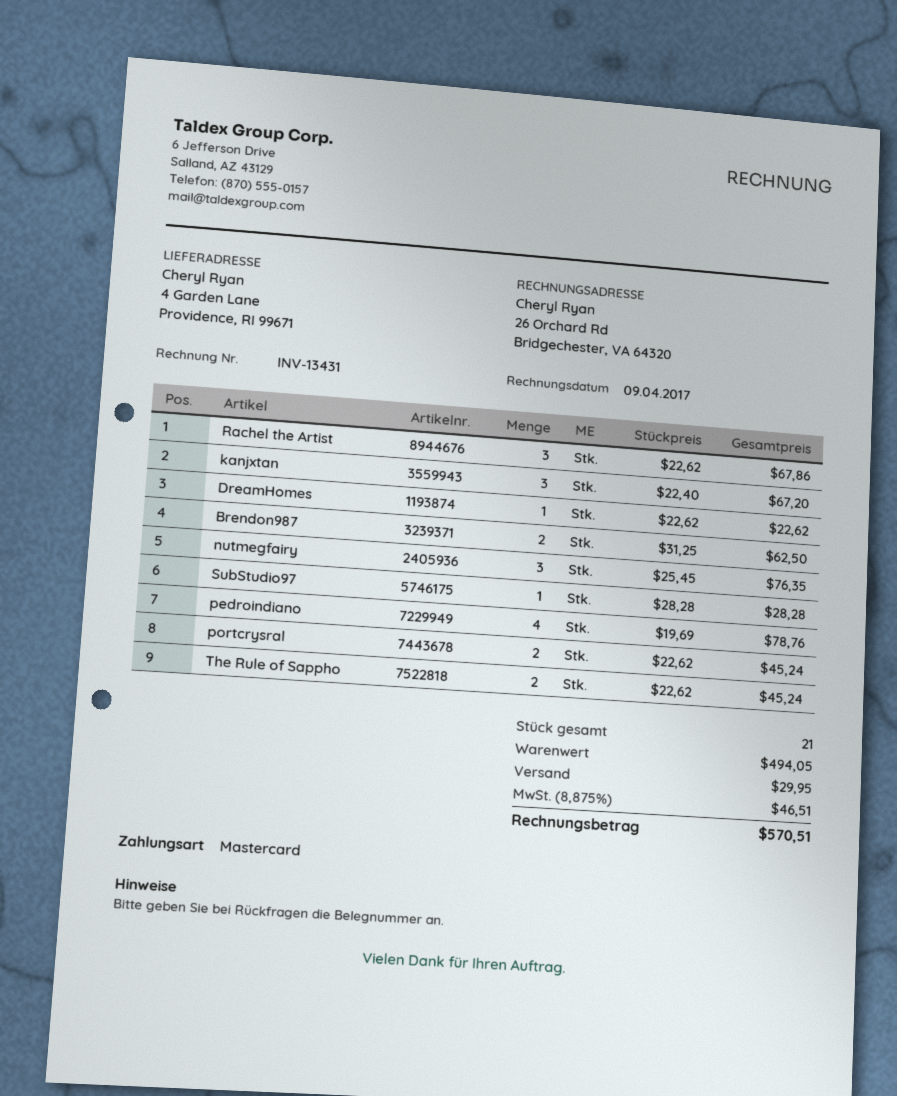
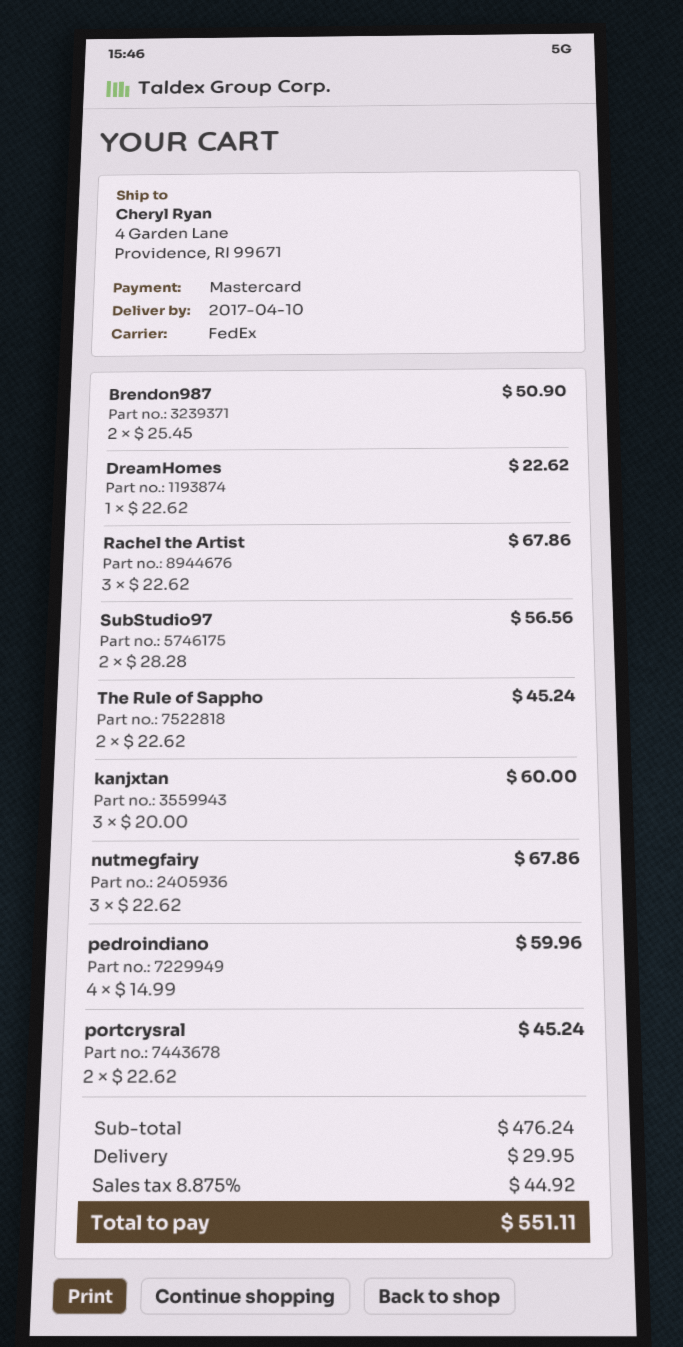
kanjxtan: 3 x 22.40 = 67.20 -> 3 x 20.00 = 60.00
Brendon987: 2 x 31.25 = 62.50 -> 2 x 25.45 = 50.90
nutmegfairy: 3 x 25.45 = 76.35 -> 3 x 22.62 = 67.86
SubStudio97: 1 x 28.28 = 28.28 -> 2 x 28.28 = 56.56
pedroindiano: 4 x 19.69 = 78.76 -> 4 x 14.99 = 59.96
subtotal: 494.05 -> 476.24
tax: 8.875% = 46.51 -> 8.875% = 44.92
total: 570.51 -> 551.11

